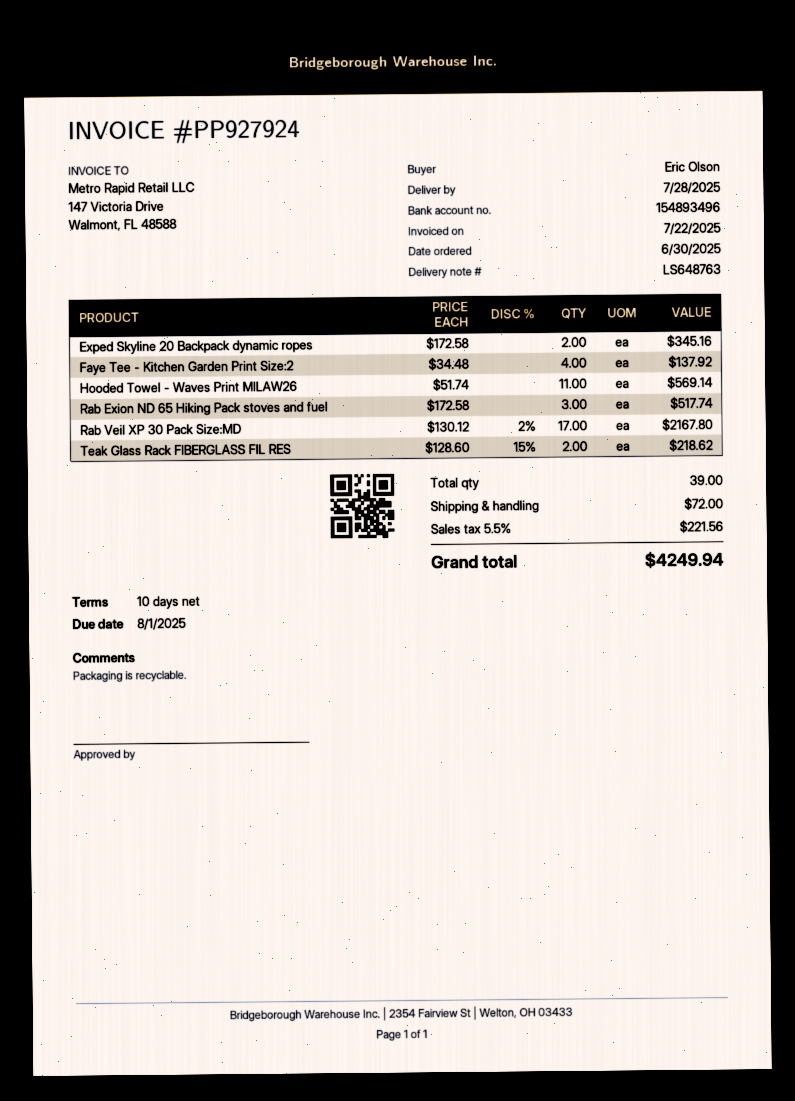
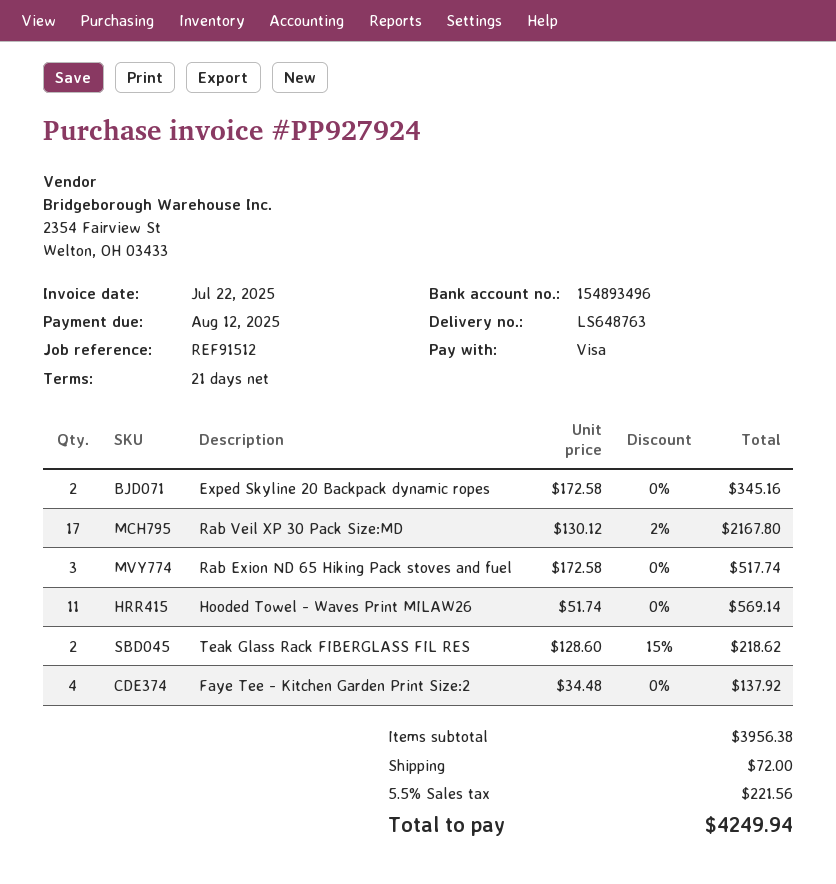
payment terms: 10 days -> 21 days
due date: 2025-08-01 -> 2025-08-12

